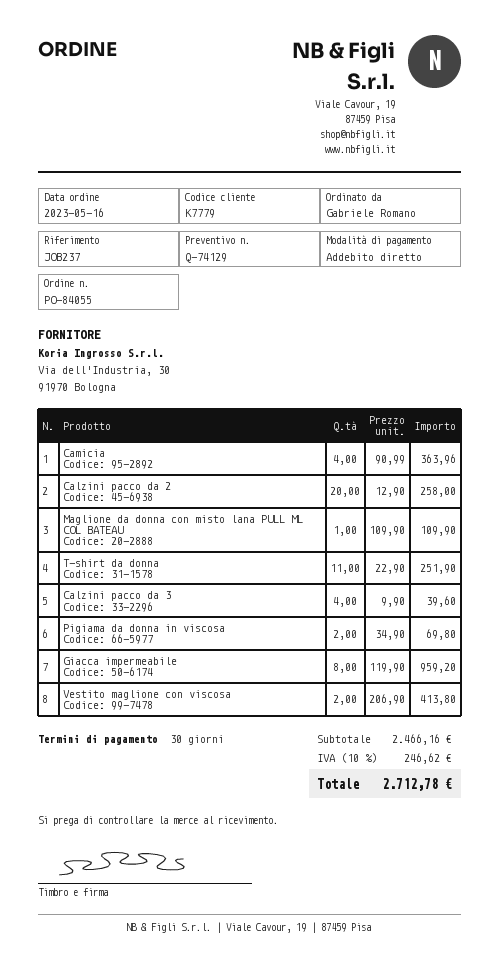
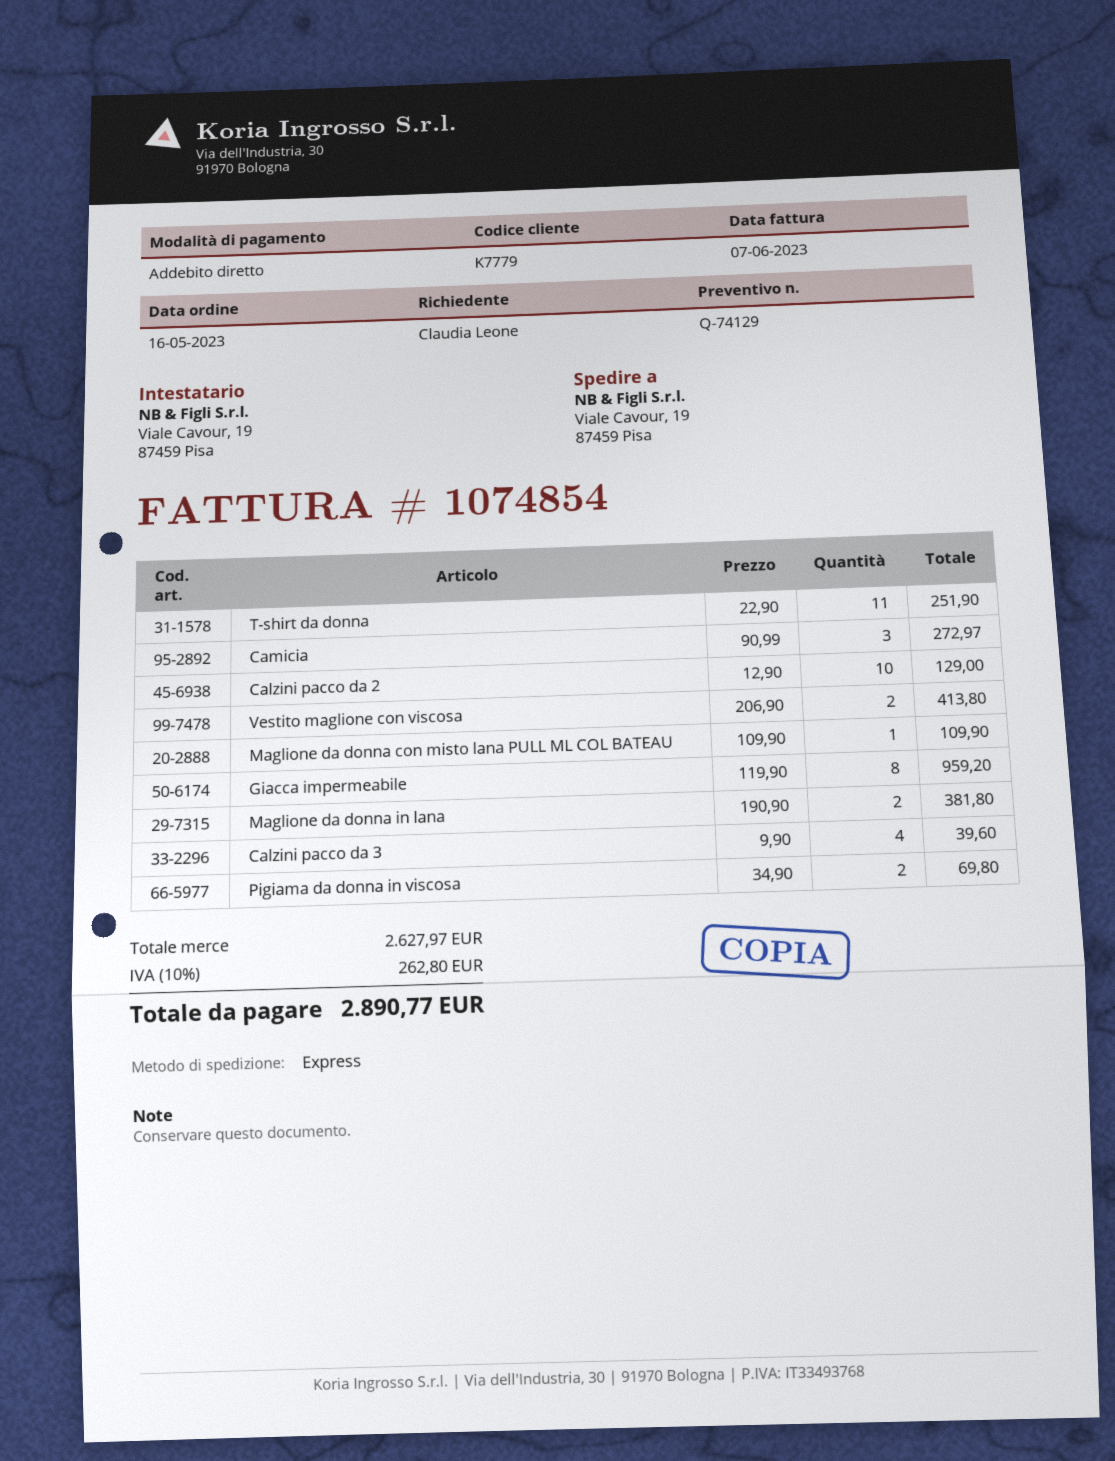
ordered by: Gabriele Romano -> Claudia Leone
Camicia: 4 x 90.99 = 363.96 -> 3 x 90.99 = 272.97
Calzini pacco da 2: 20 x 12.90 = 258.00 -> 10 x 12.90 = 129.00
Maglione da donna in lana: none -> 2 x 190.90 = 381.80
subtotal: 2466.16 -> 2627.97
tax: 10% = 246.62 -> 10% = 262.80
total: 2712.78 -> 2890.77

